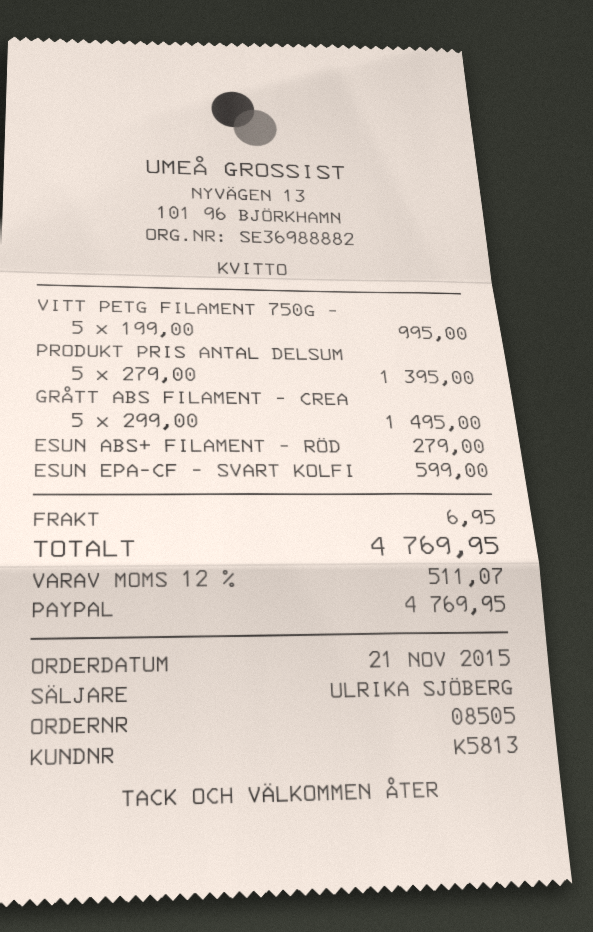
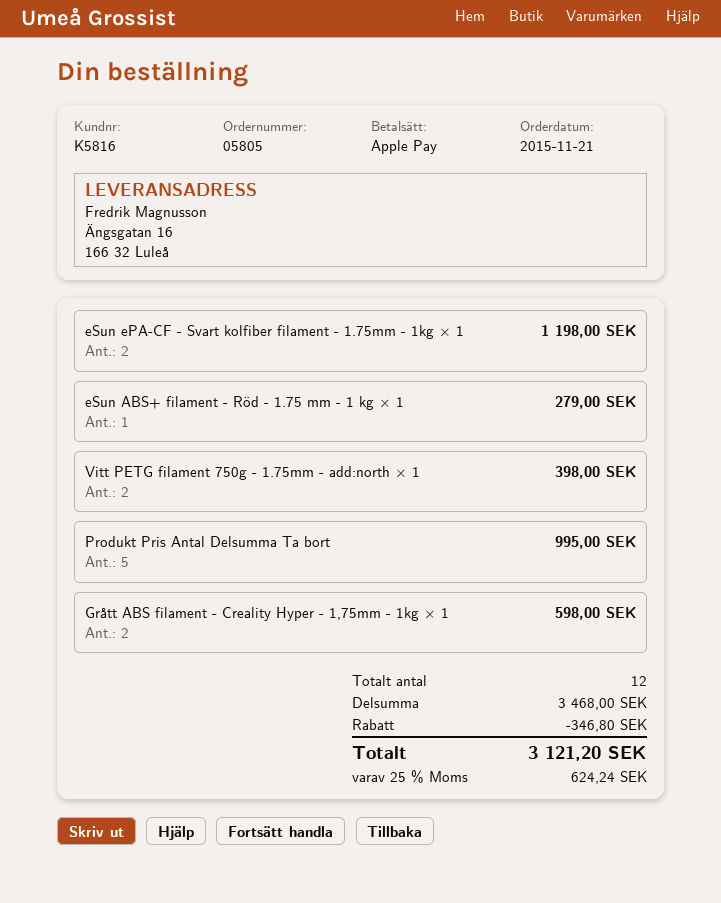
order number: 08505 -> 05805
customer number: K5813 -> K5816
payment method: PayPal -> Apple Pay
VITT PETG FILAMENT 750G -: 5 for 995.00 -> 2 for 398.00
PRODUKT PRIS ANTAL DELSUM: 5 for 1395.00 -> 5 for 995.00
GRÅTT ABS FILAMENT - CREA: 5 for 1495.00 -> 2 for 598.00
ESUN EPA-CF - SVART KOLFI: 1 for 599.00 -> 2 for 1198.00
discount: none -> 346.80
shipping: 6.95 -> none
tax: 12% = 511.07 -> 25% = 624.24
total: 4769.95 -> 3121.20

